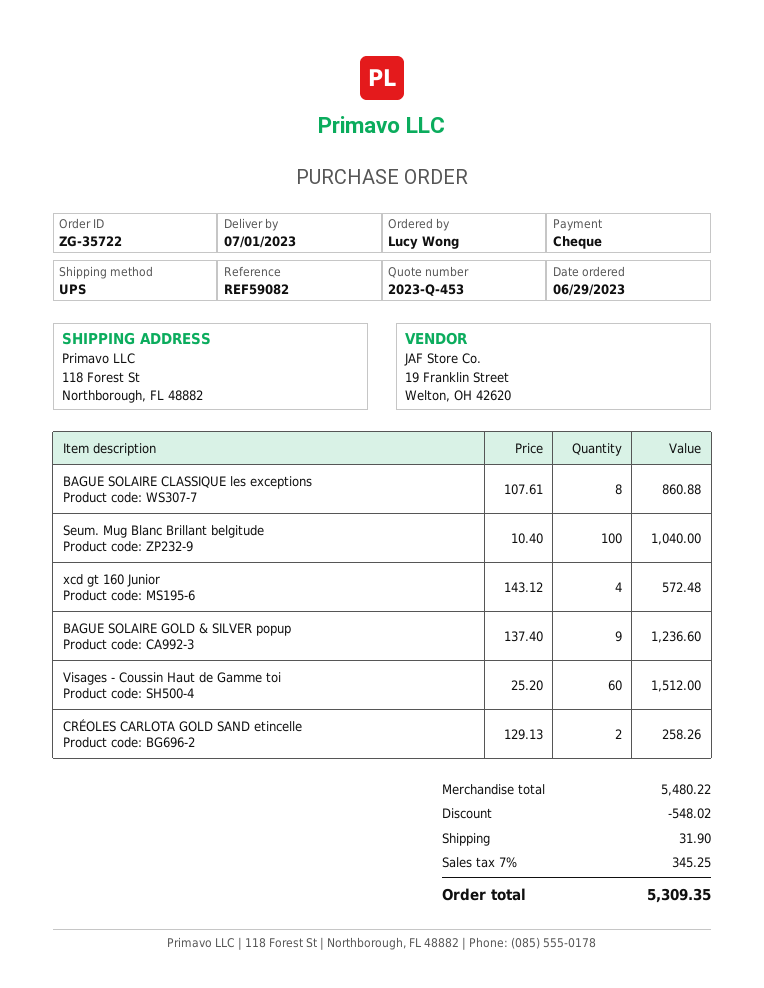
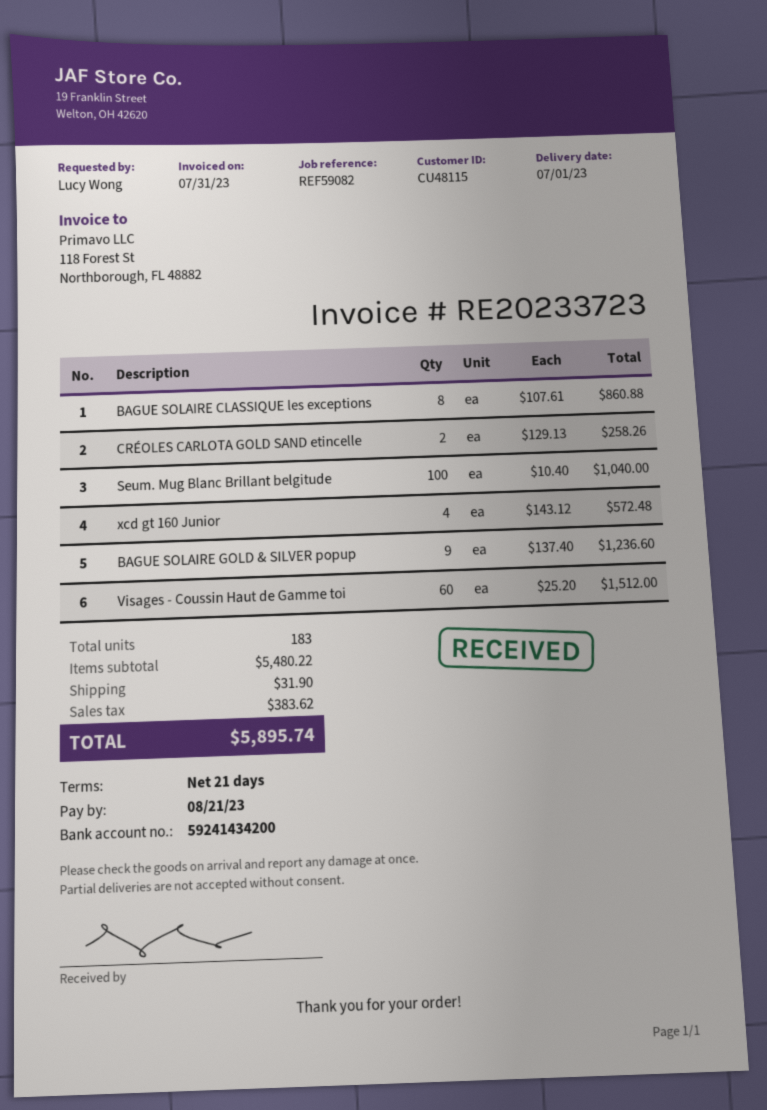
discount: 548.02 -> none
tax: 345.25 -> 383.62
total: 5309.35 -> 5895.74

